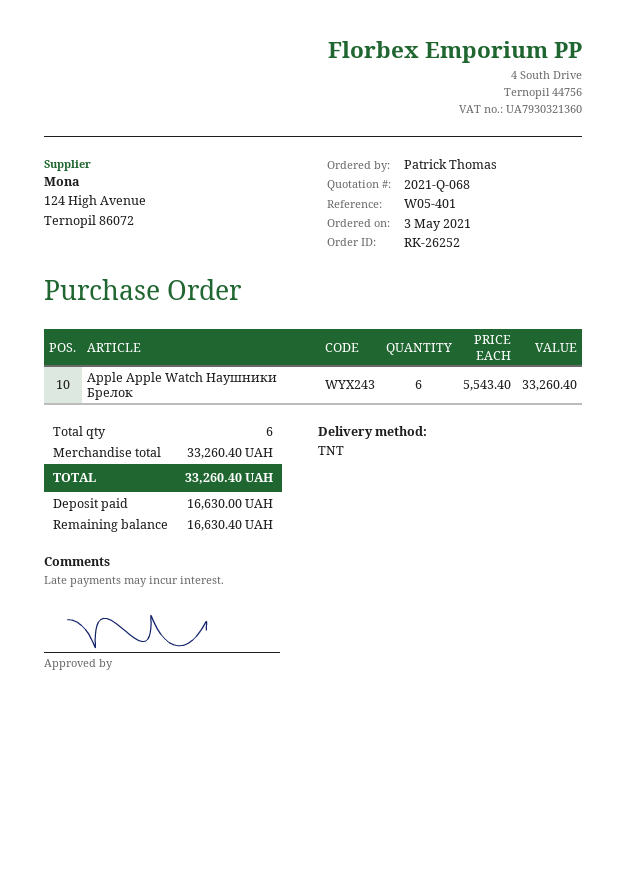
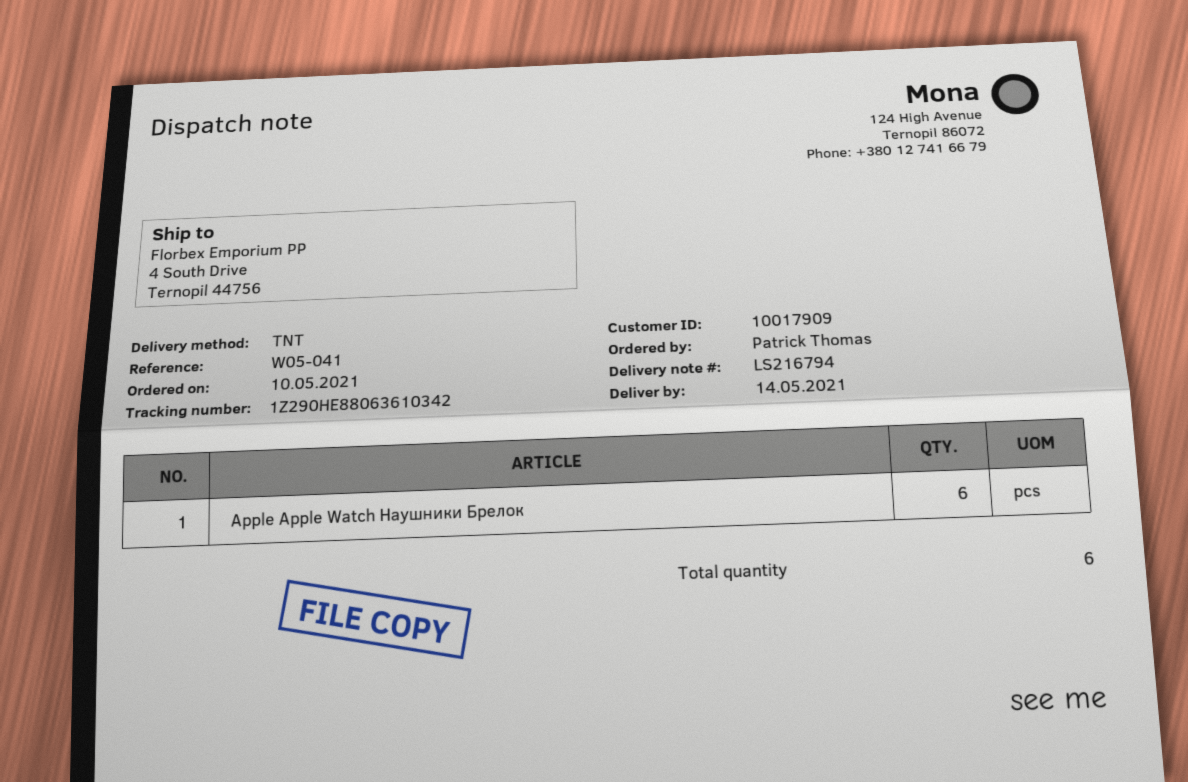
order date: 2021-05-03 -> 2021-05-10
reference: W05-401 -> W05-041

